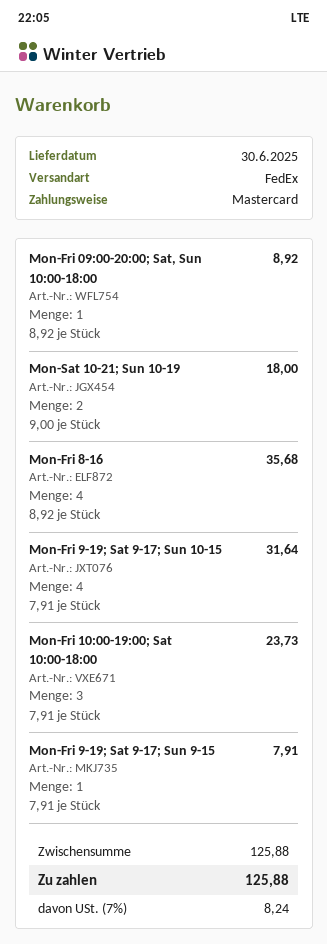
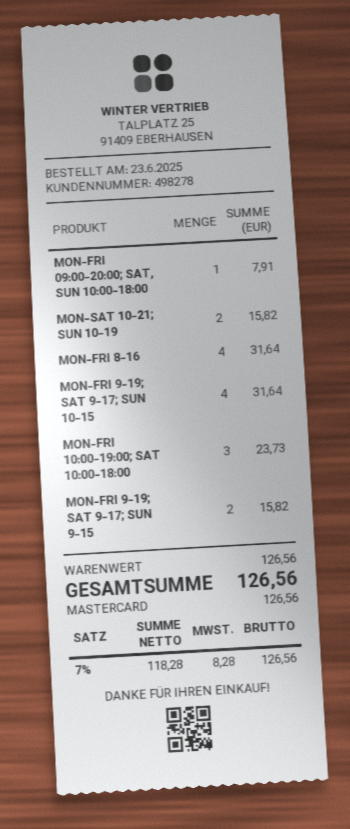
Mon-Fri 09:00-20:00; Sat, Sun 10:00-18:00: 1 for 8.92 -> 1 for 7.91
Mon-Sat 10-21; Sun 10-19: 2 for 18.00 -> 2 for 15.82
Mon-Fri 8-16: 4 for 35.68 -> 4 for 31.64
Mon-Fri 9-19; Sat 9-17; Sun 9-15: 1 for 7.91 -> 2 for 15.82
subtotal: 125.88 -> 126.56
tax: 7% = 8.24 -> 7% = 8.28
total: 125.88 -> 126.56

